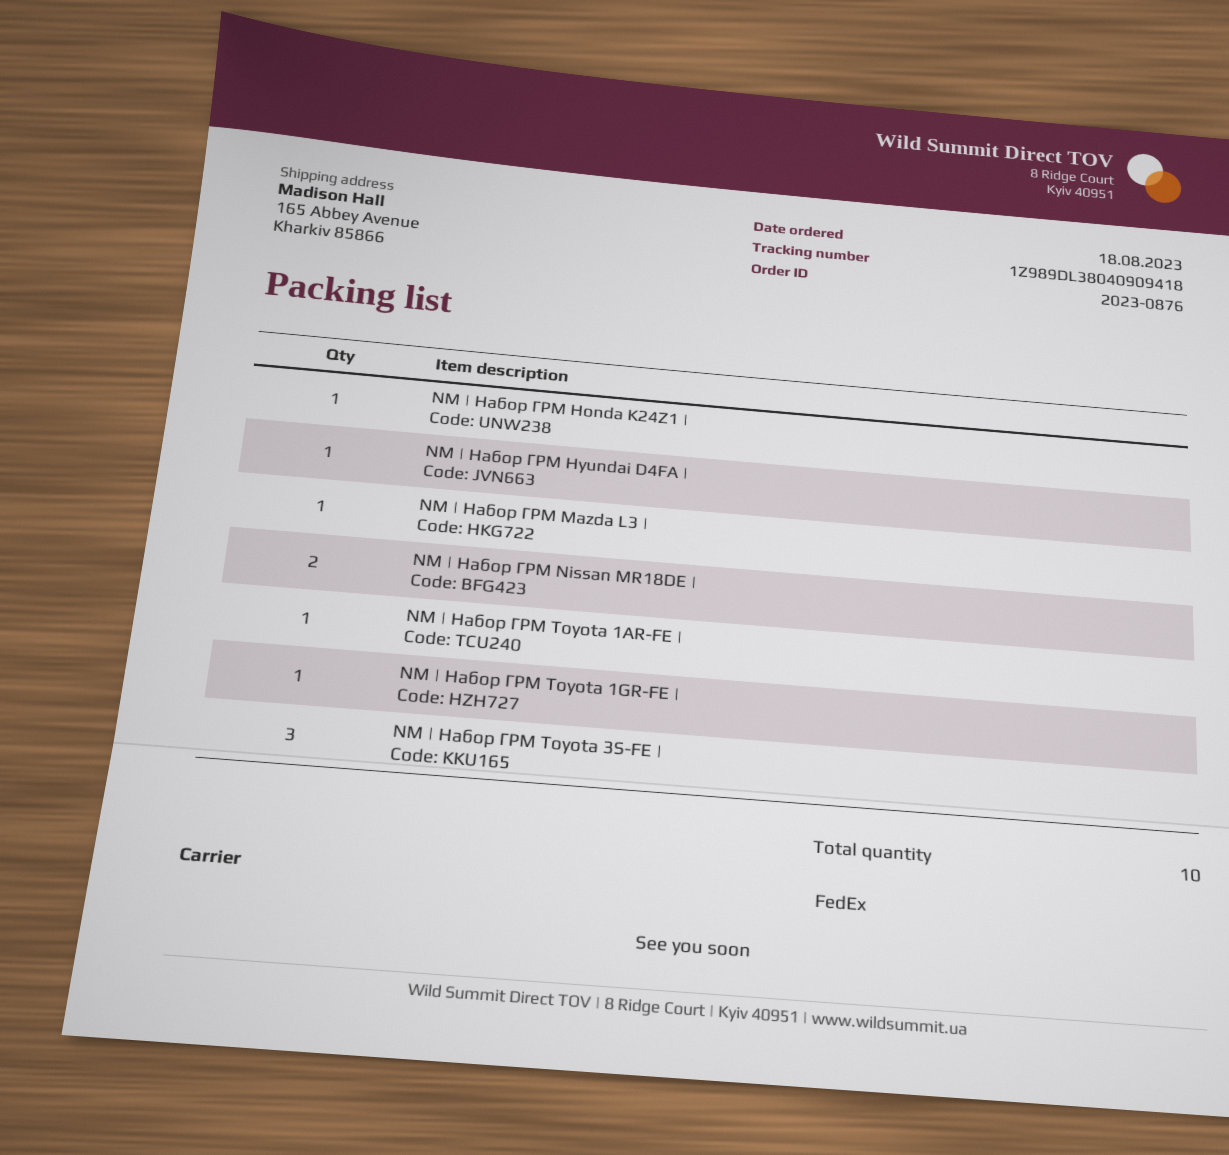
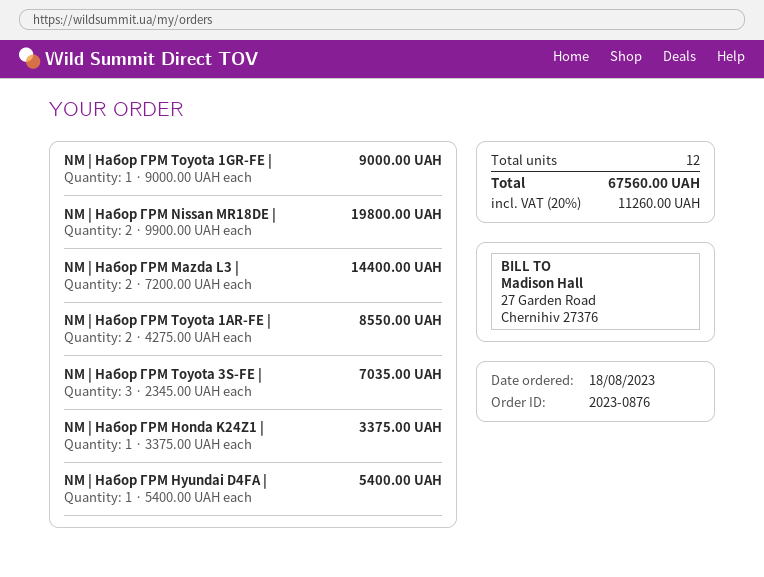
NM | Набор ГРМ Mazda L3 |: 1 -> 2
NM | Набор ГРМ Toyota 1AR-FE |: 1 -> 2
total quantity: 10 -> 12

